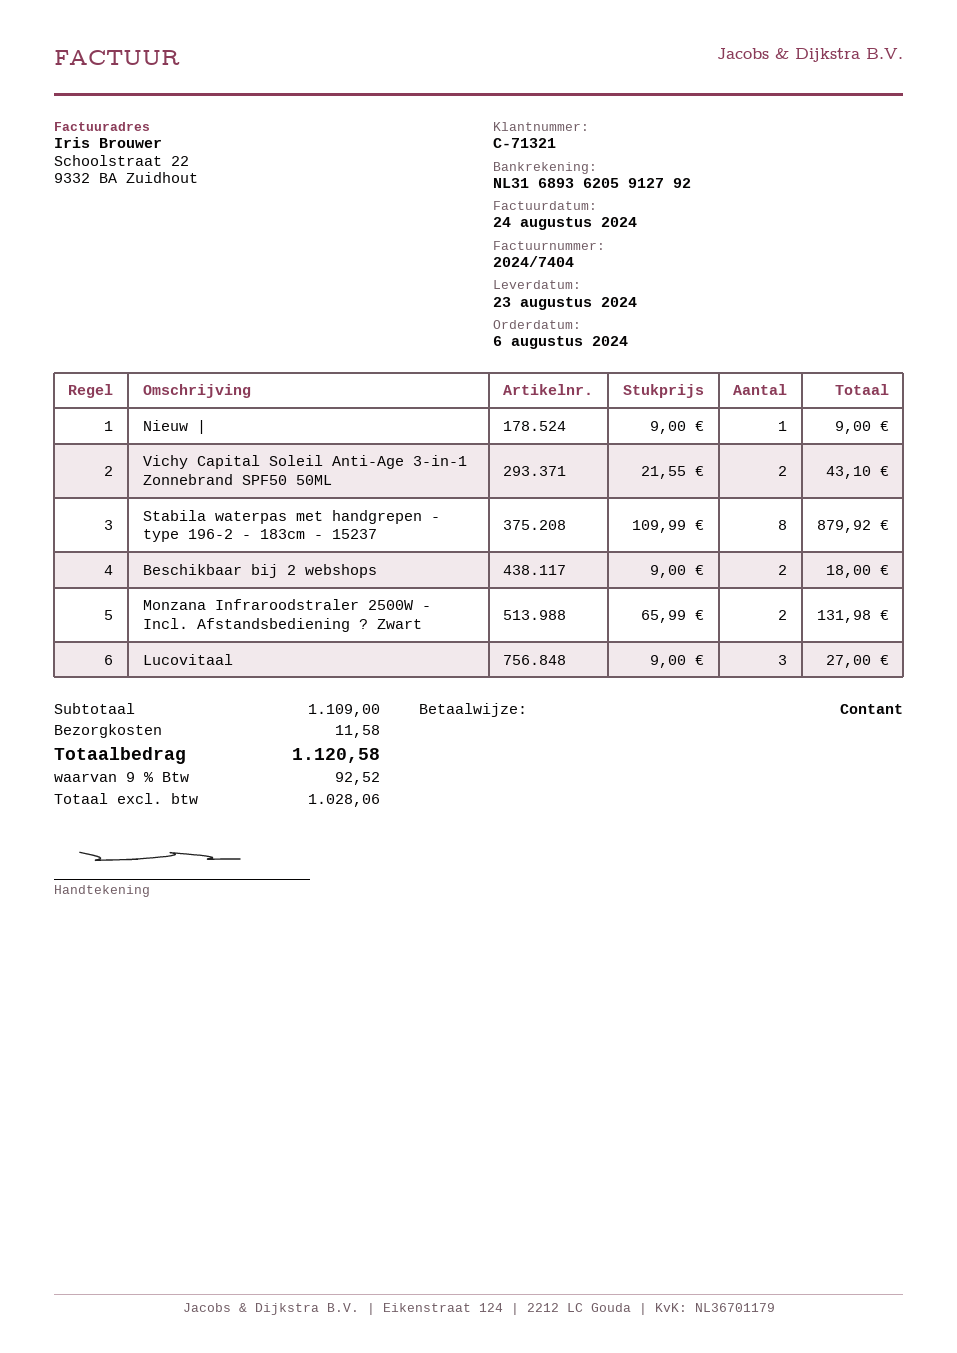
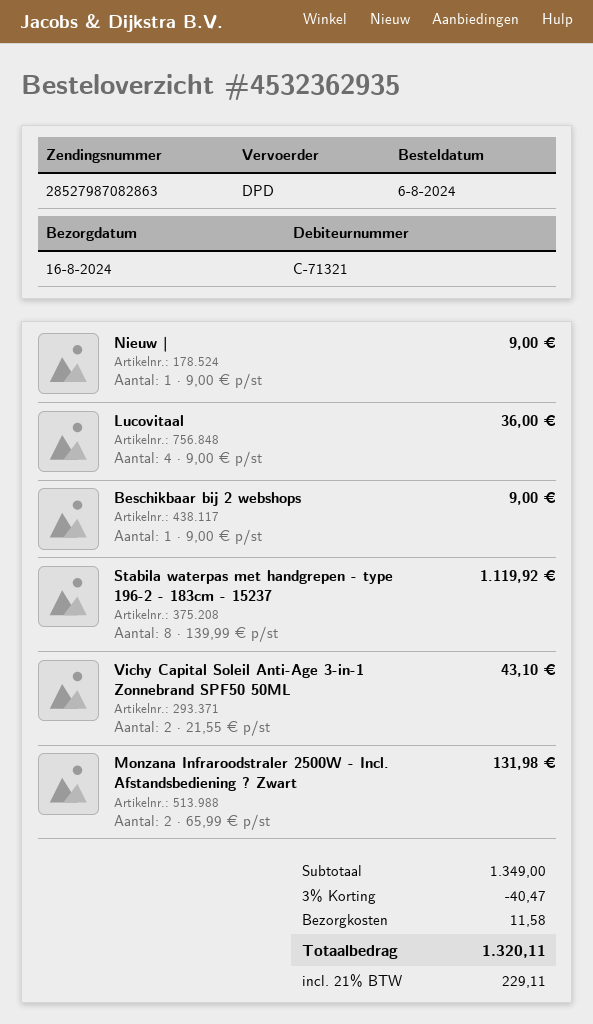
delivery date: 2024-08-23 -> 2024-08-16
Stabila waterpas met handgrepen - type 196-2 - 183cm - 15237: 8 x 109.99 = 879.92 -> 8 x 139.99 = 1119.92
Beschikbaar bij 2 webshops: 2 x 9.00 = 18.00 -> 1 x 9.00 = 9.00
Lucovitaal: 3 x 9.00 = 27.00 -> 4 x 9.00 = 36.00
subtotal: 1109.00 -> 1349.00
discount: none -> 3% = 40.47
tax: 9% = 92.52 -> 21% = 229.11
total: 1120.58 -> 1320.11

